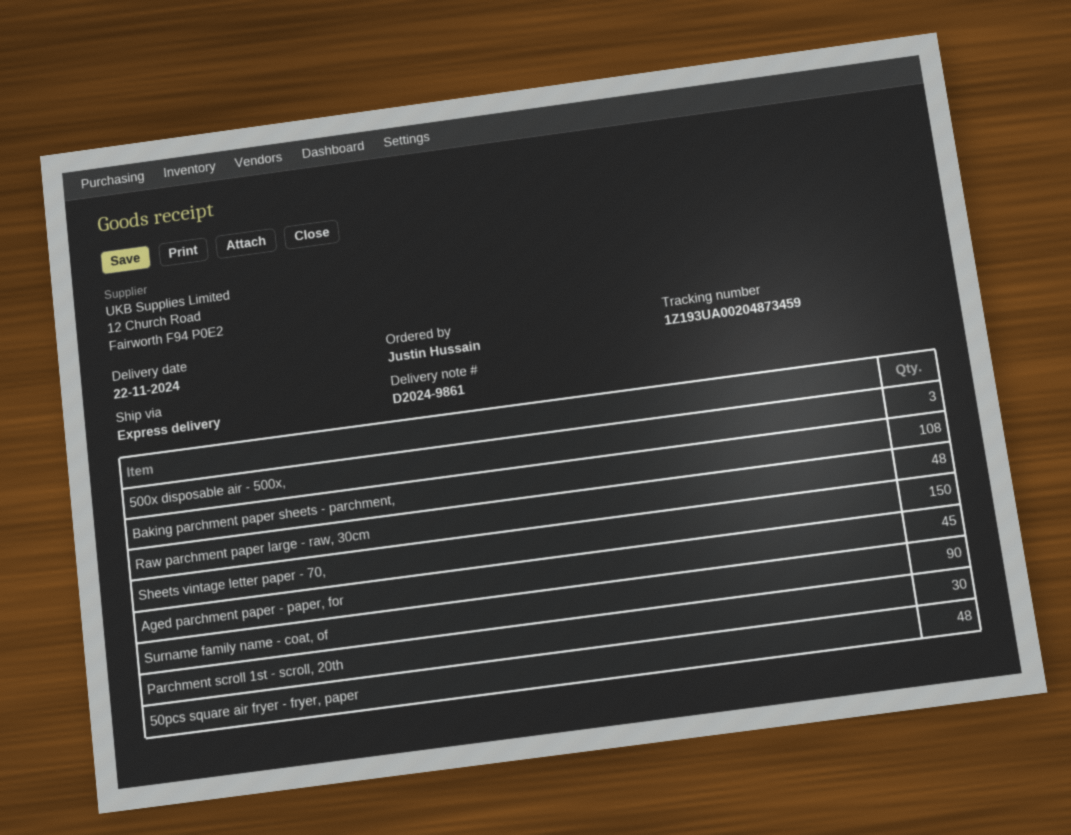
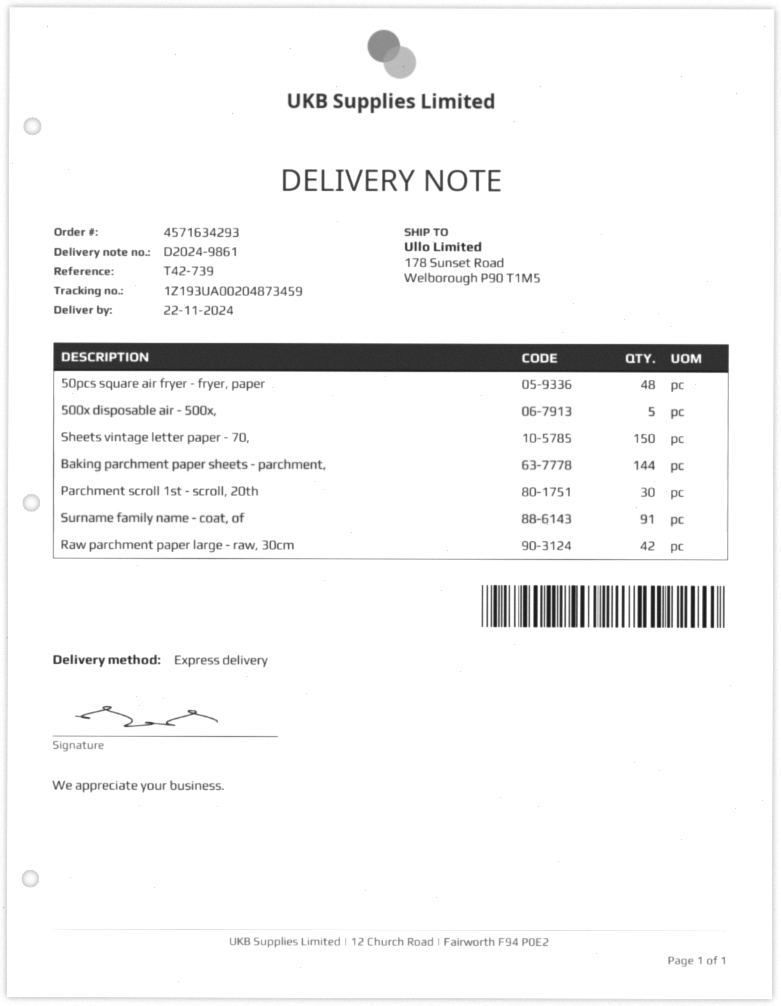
500x disposable air - 500x,: 3 -> 5
Baking parchment paper sheets - parchment,: 108 -> 144
Raw parchment paper large - raw, 30cm: 48 -> 42
Aged parchment paper - paper, for: 45 -> none
Surname family name - coat, of: 90 -> 91

